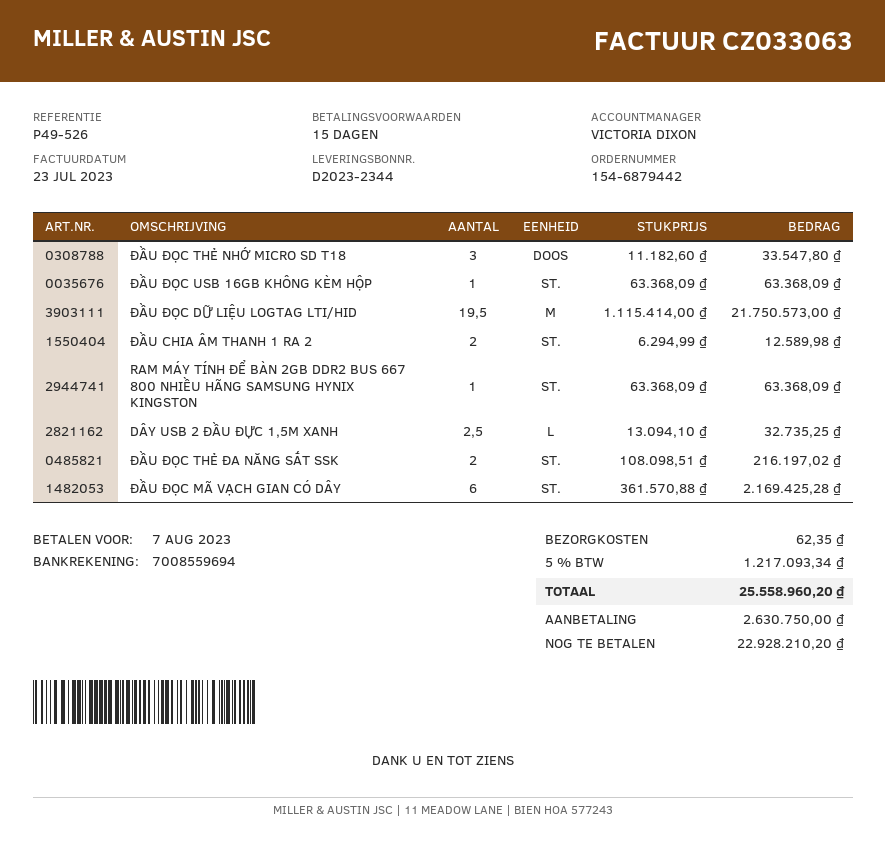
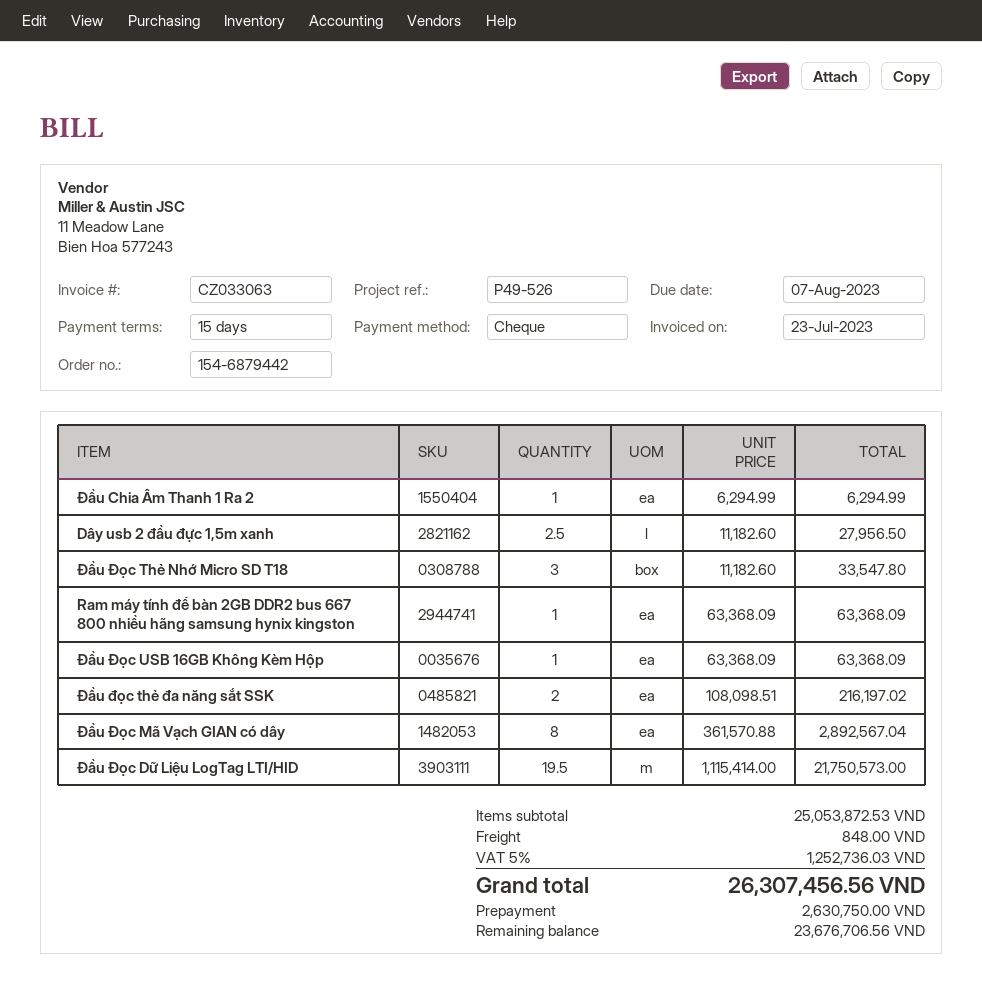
ĐẦU CHIA ÂM THANH 1 RA 2: 2 x 6294.99 = 12589.98 -> 1 x 6294.99 = 6294.99
DÂY USB 2 ĐẦU ĐỰC 1,5M XANH: 2.5 x 13094.10 = 32735.25 -> 2.5 x 11182.60 = 27956.50
ĐẦU ĐỌC MÃ VẠCH GIAN CÓ DÂY: 6 x 361570.88 = 2169425.28 -> 8 x 361570.88 = 2892567.04
shipping: 62.35 -> 848.00
tax: 5% = 1217093.34 -> 5% = 1252736.03
total: 25558960.20 -> 26307456.56
balance: 22928210.20 -> 23676706.56

